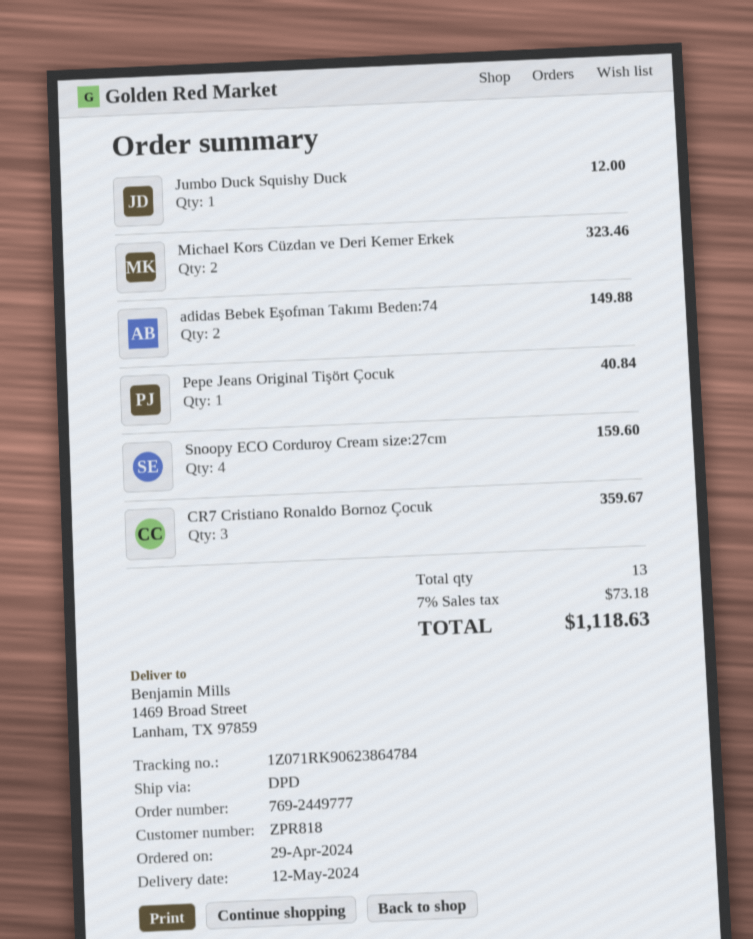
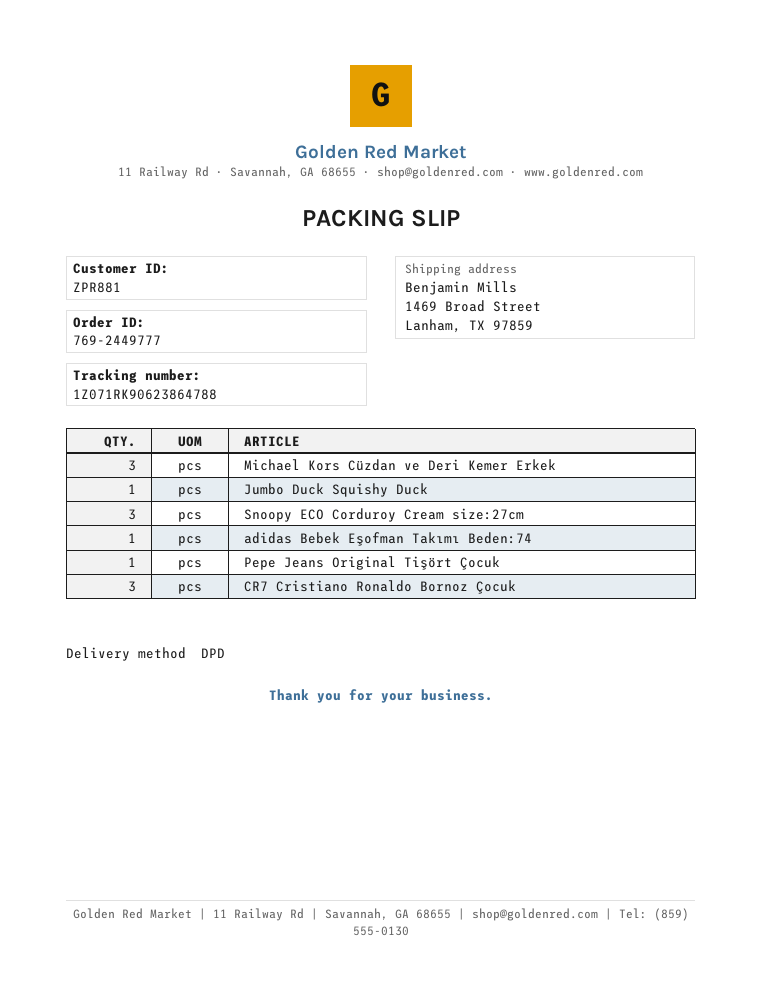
customer number: ZPR818 -> ZPR881
tracking number: 1Z071RK90623864784 -> 1Z071RK90623864788
Michael Kors Cüzdan ve Deri Kemer Erkek: 2 -> 3
adidas Bebek Eşofman Takımı Beden:74: 2 -> 1
Snoopy ECO Corduroy Cream size:27cm: 4 -> 3

